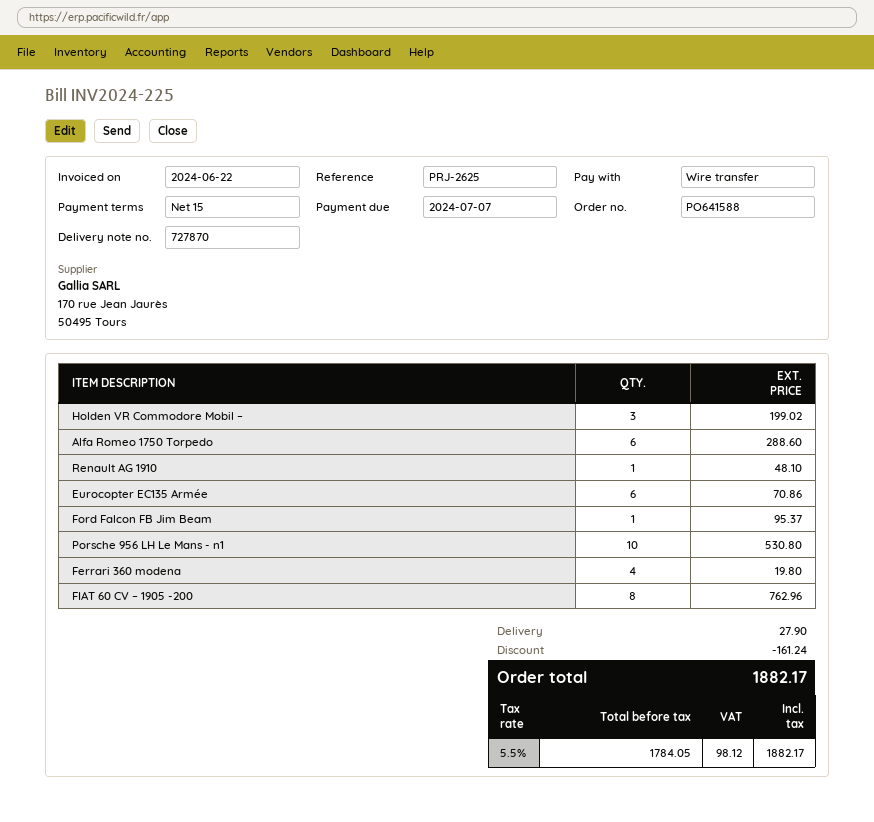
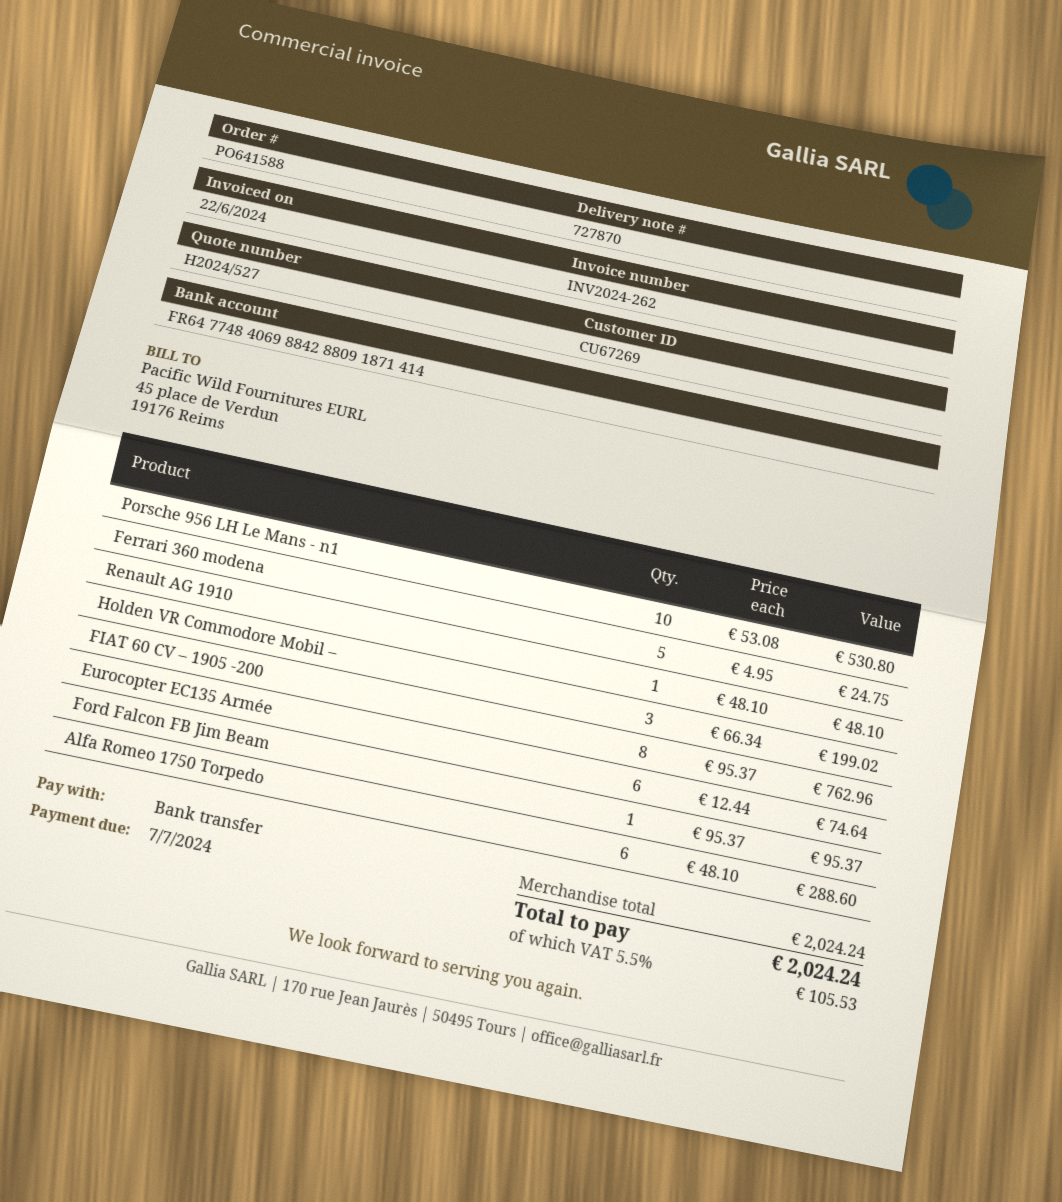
invoice number: INV2024-225 -> INV2024-262
Eurocopter EC135 Armée: 6 for 70.86 -> 6 for 74.64
Ferrari 360 modena: 4 for 19.80 -> 5 for 24.75
discount: 161.24 -> none
shipping: 27.90 -> none
tax: 5.5% = 98.12 -> 5.5% = 105.53
total: 1882.17 -> 2024.24

